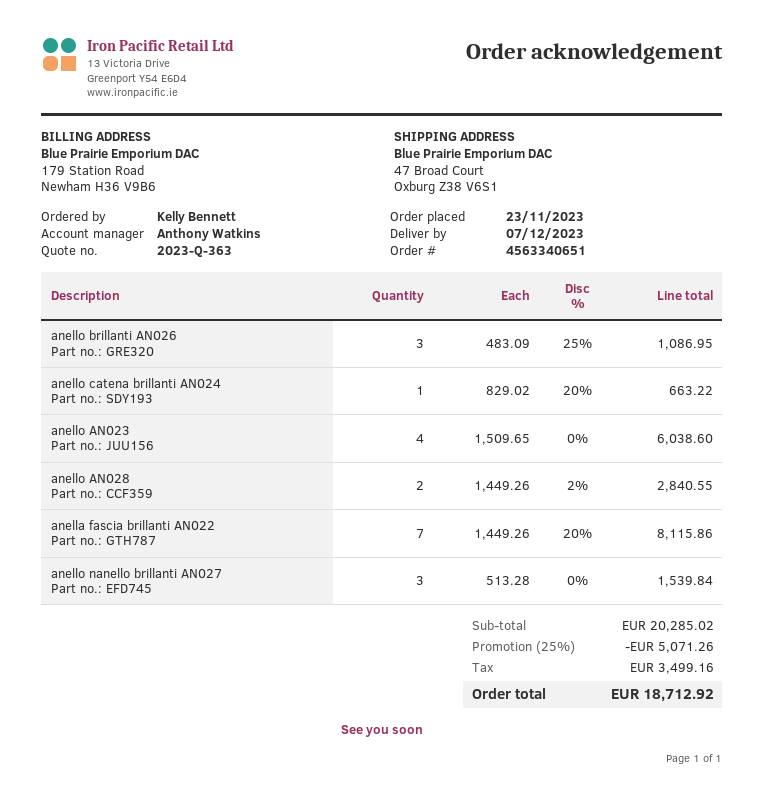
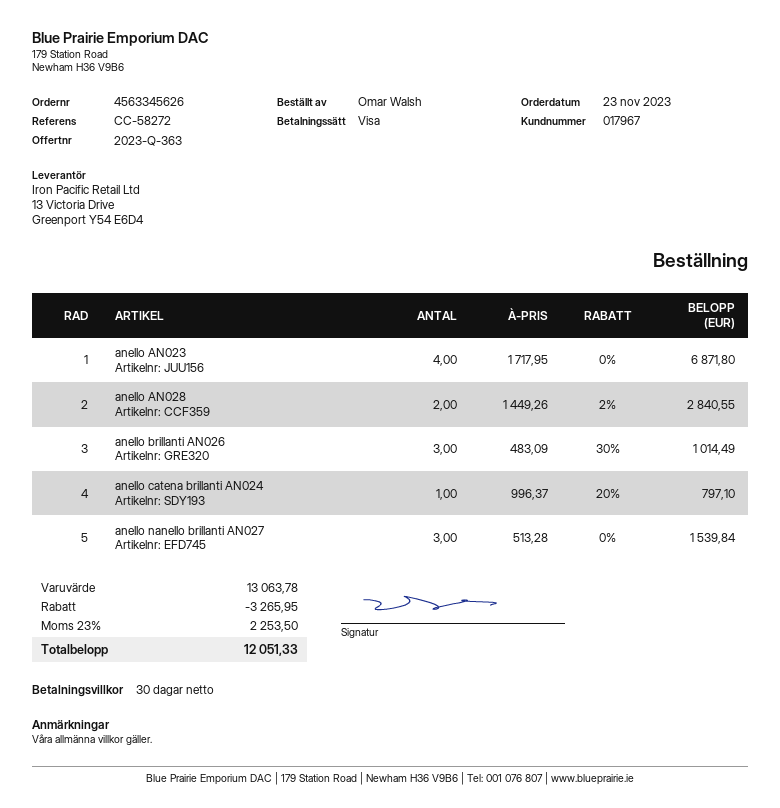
order number: 4563340651 -> 4563345626
ordered by: Kelly Bennett -> Omar Walsh
anello brillanti AN026: 3 x 483.09 - 25% = 1086.95 -> 3 x 483.09 - 30% = 1014.49
anello catena brillanti AN024: 1 x 829.02 - 20% = 663.22 -> 1 x 996.37 - 20% = 797.10
anello AN023: 4 x 1509.65 = 6038.60 -> 4 x 1717.95 = 6871.80
anella fascia brillanti AN022: 7 x 1449.26 - 20% = 8115.86 -> none
subtotal: 20285.02 -> 13063.78
discount: 5071.26 -> 3265.95
tax: 3499.16 -> 2253.50
total: 18712.92 -> 12051.33

